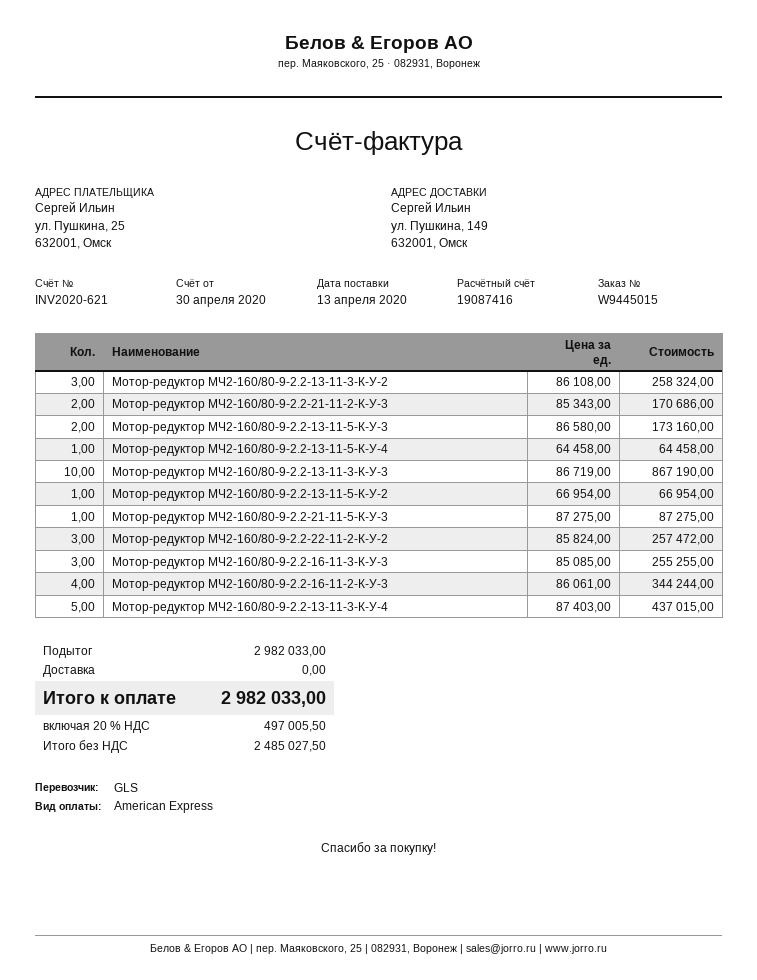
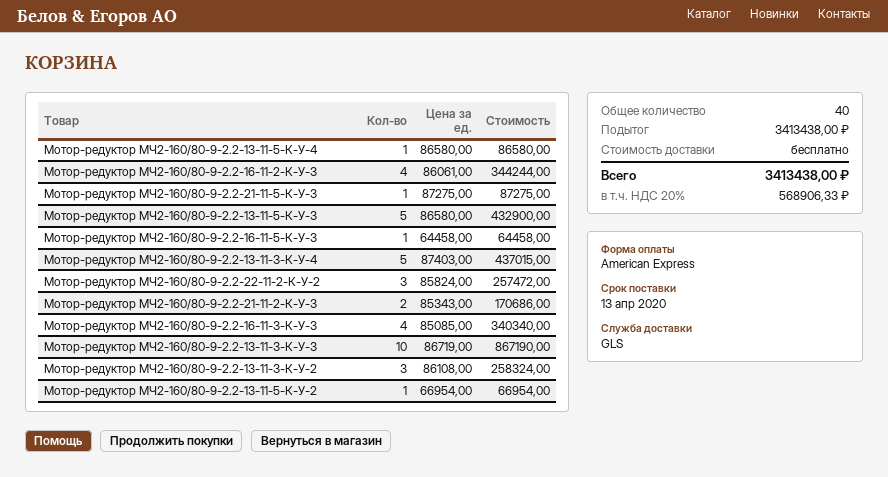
Мотор-редуктор МЧ2-160/80-9-2.2-13-11-5-К-У-3: 2 x 86580.00 = 173160.00 -> 5 x 86580.00 = 432900.00
Мотор-редуктор МЧ2-160/80-9-2.2-13-11-5-К-У-4: 1 x 64458.00 = 64458.00 -> 1 x 86580.00 = 86580.00
Мотор-редуктор МЧ2-160/80-9-2.2-16-11-3-К-У-3: 3 x 85085.00 = 255255.00 -> 4 x 85085.00 = 340340.00
Мотор-редуктор МЧ2-160/80-9-2.2-16-11-5-К-У-3: none -> 1 x 64458.00 = 64458.00
subtotal: 2982033.00 -> 3413438.00
tax: 20% = 497005.50 -> 20% = 568906.33
total: 2982033.00 -> 3413438.00

